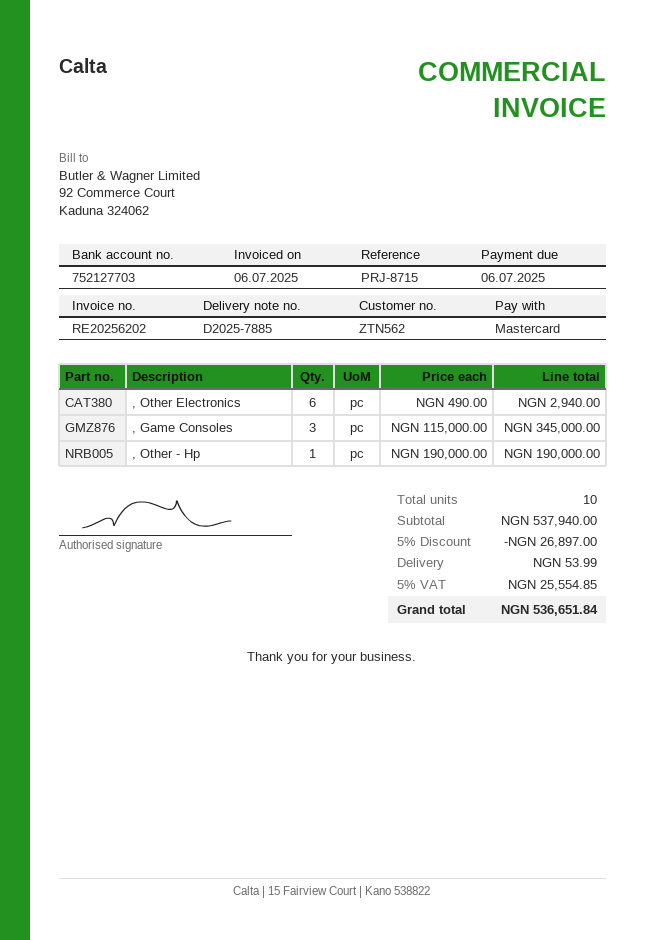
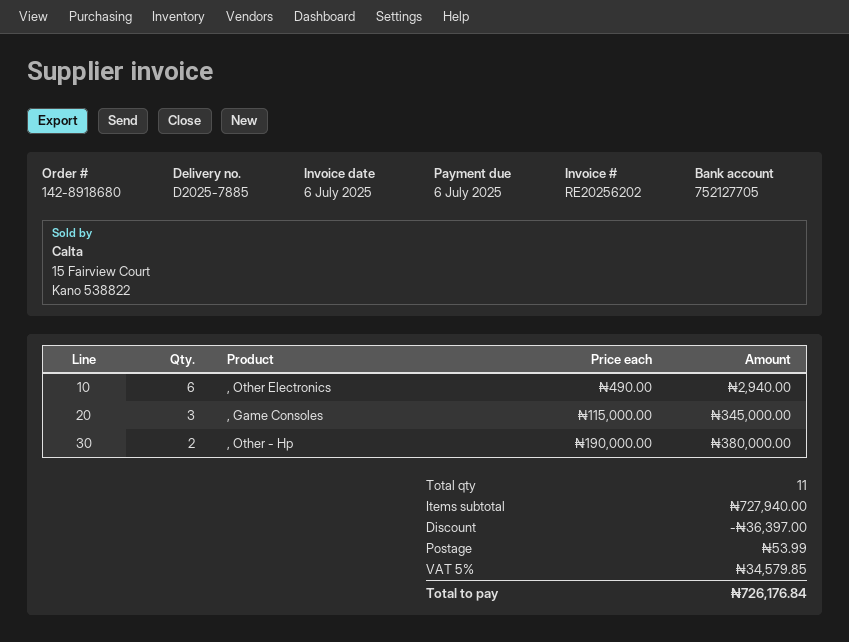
bank account: 752127703 -> 752127705
, Other - Hp: 1 x 190000.00 = 190000.00 -> 2 x 190000.00 = 380000.00
total quantity: 10 -> 11
subtotal: 537940.00 -> 727940.00
discount: 26897.00 -> 36397.00
tax: 5% = 25554.85 -> 5% = 34579.85
total: 536651.84 -> 726176.84

